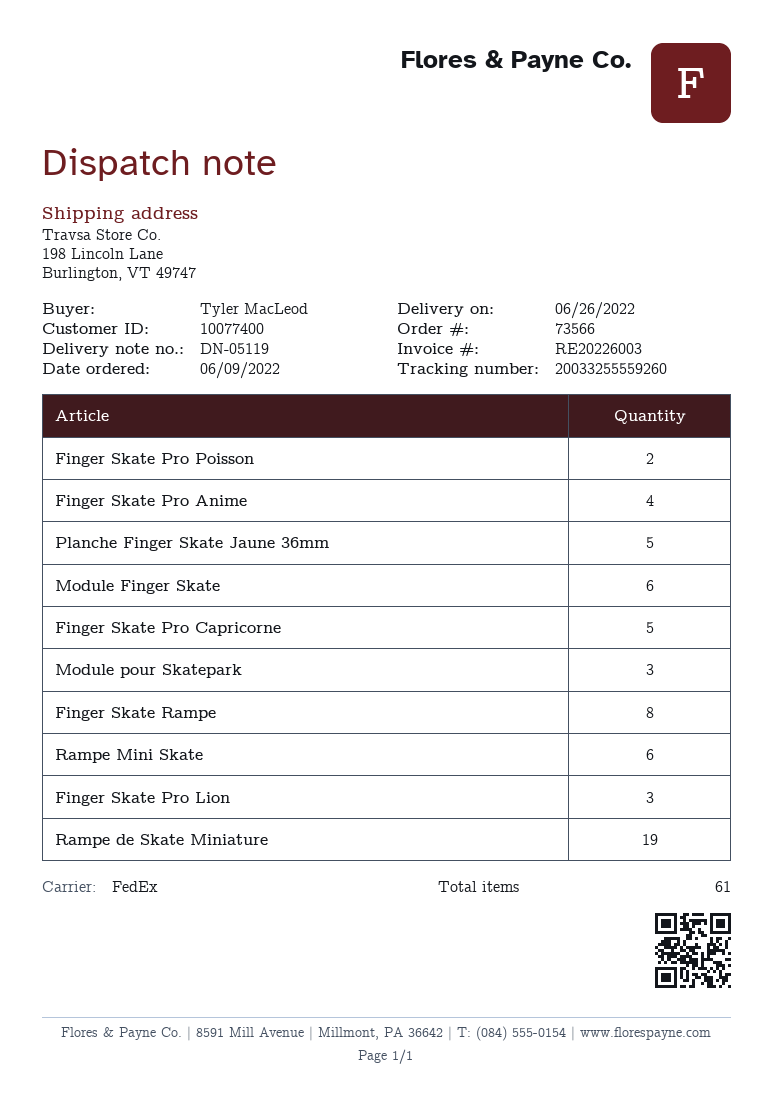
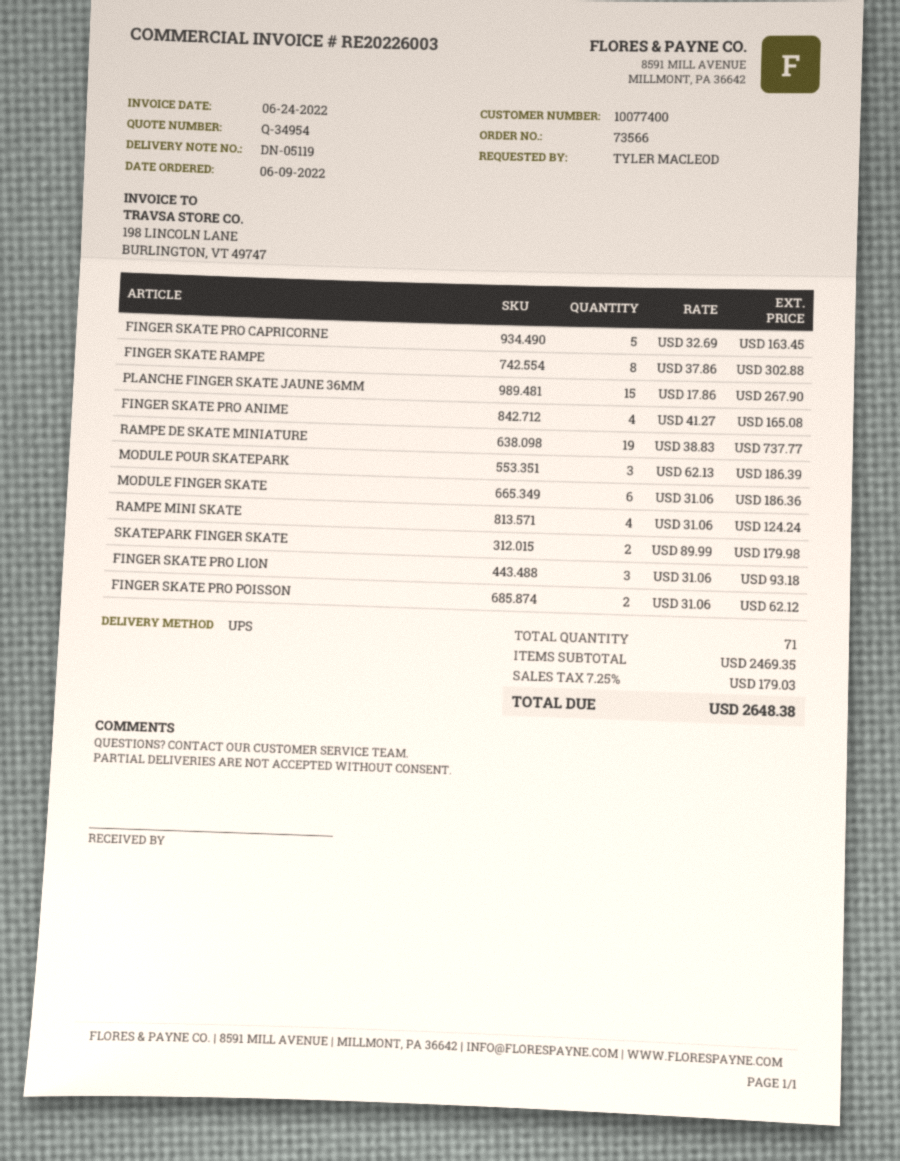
shipping method: FedEx -> UPS
Planche Finger Skate Jaune 36mm: 5 -> 15
Rampe Mini Skate: 6 -> 4
SKATEPARK FINGER SKATE: none -> 2
total quantity: 61 -> 71

